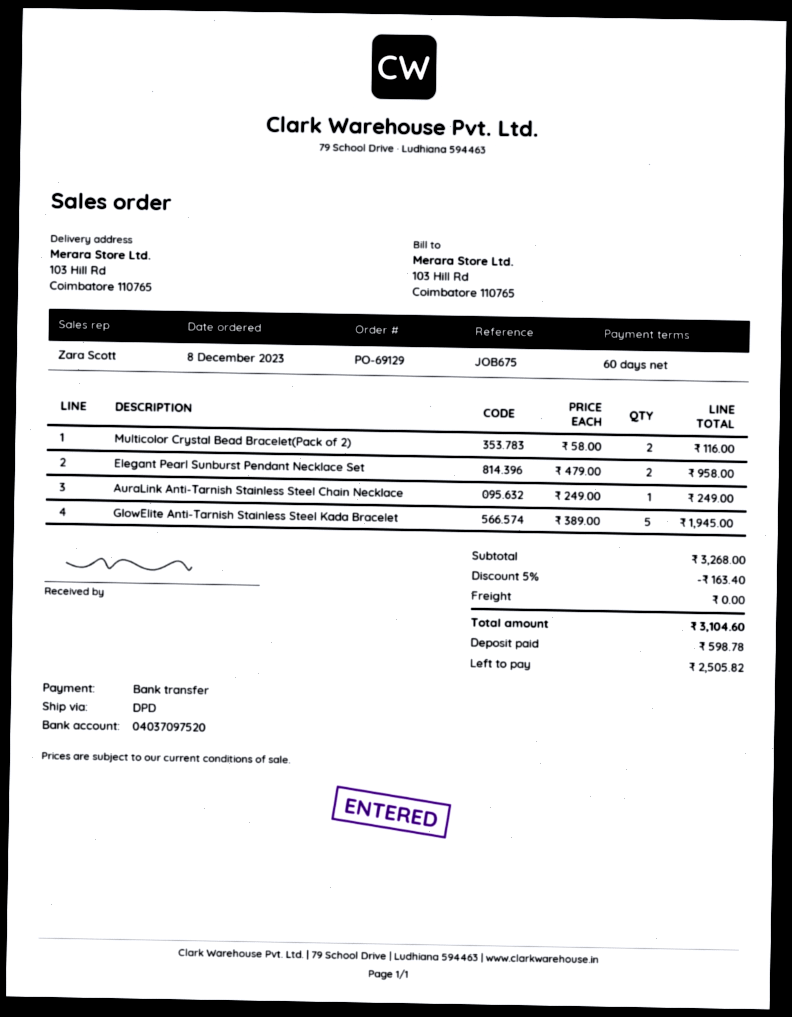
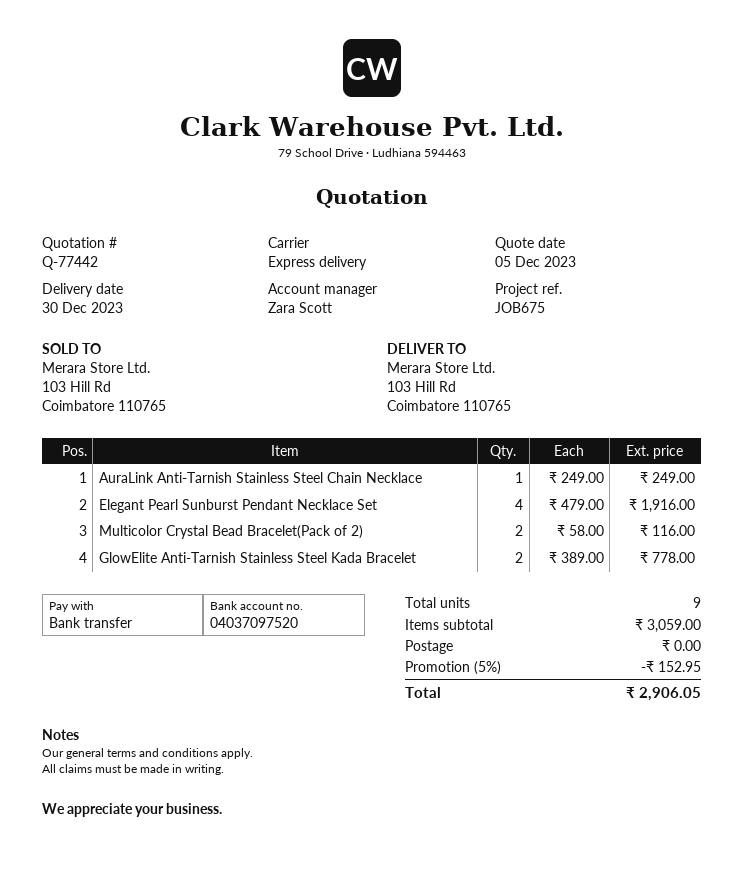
shipping method: DPD -> express
Elegant Pearl Sunburst Pendant Necklace Set: 2 x 479.00 = 958.00 -> 4 x 479.00 = 1916.00
GlowElite Anti-Tarnish Stainless Steel Kada Bracelet: 5 x 389.00 = 1945.00 -> 2 x 389.00 = 778.00
subtotal: 3268.00 -> 3059.00
discount: 5% = 163.40 -> 5% = 152.95
total: 3104.60 -> 2906.05

